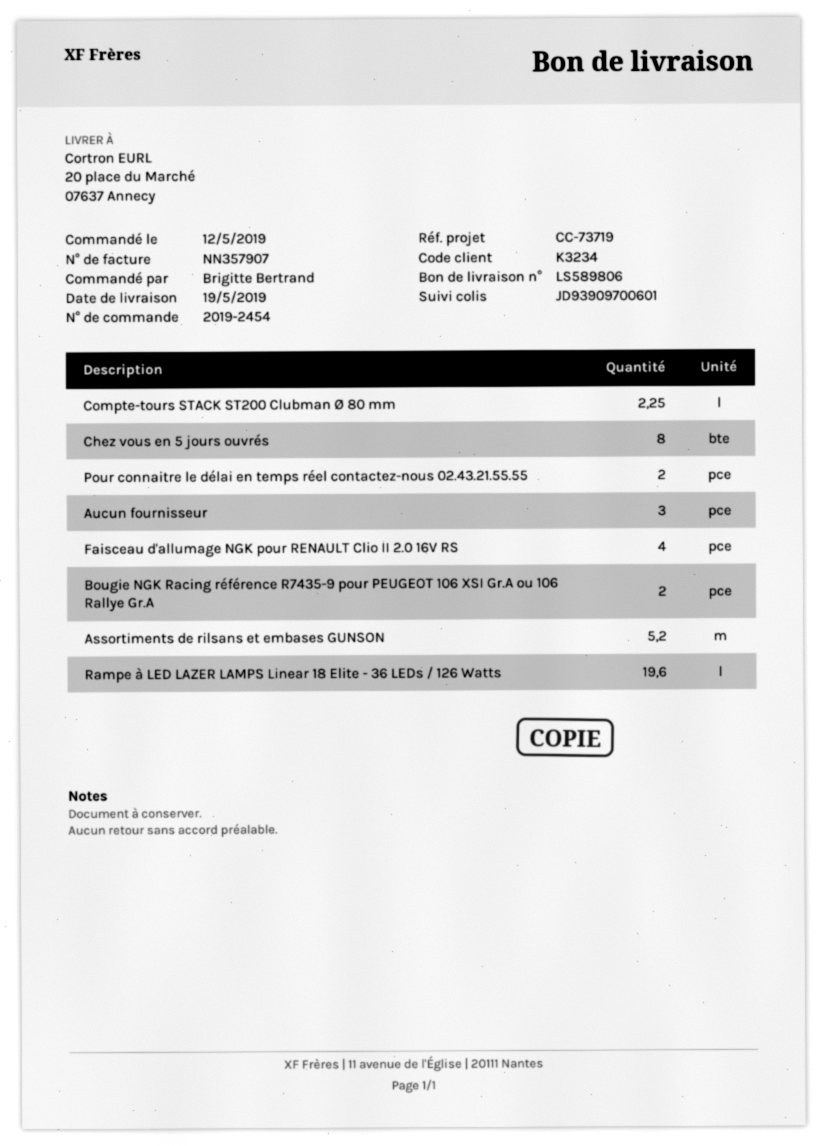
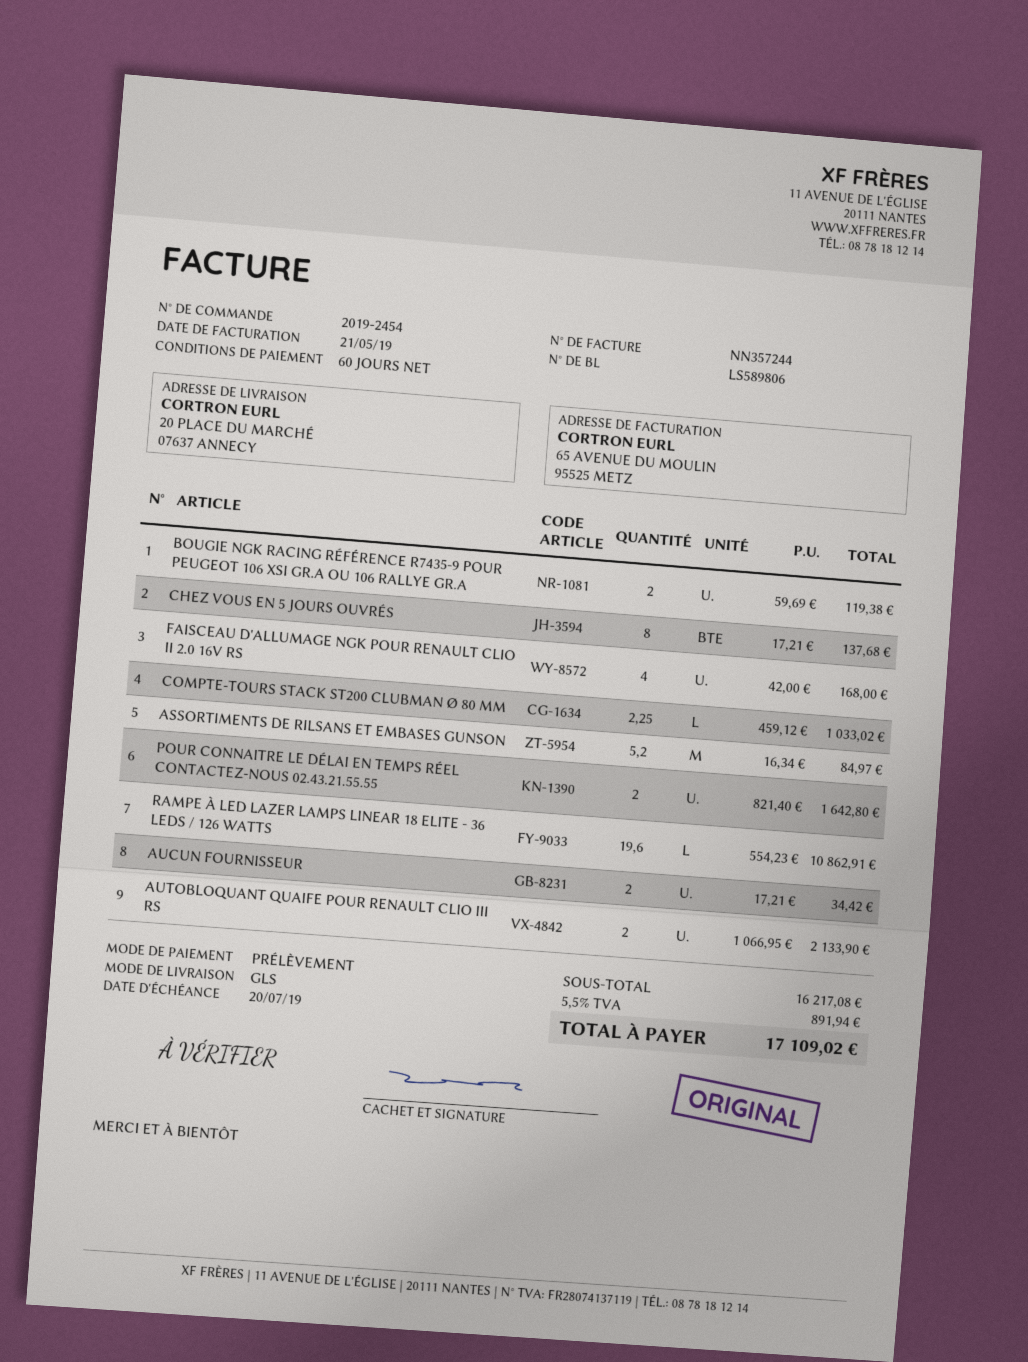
invoice number: NN357907 -> NN357244
Aucun fournisseur: 3 -> 2
AUTOBLOQUANT QUAIFE POUR RENAULT CLIO III RS: none -> 2

